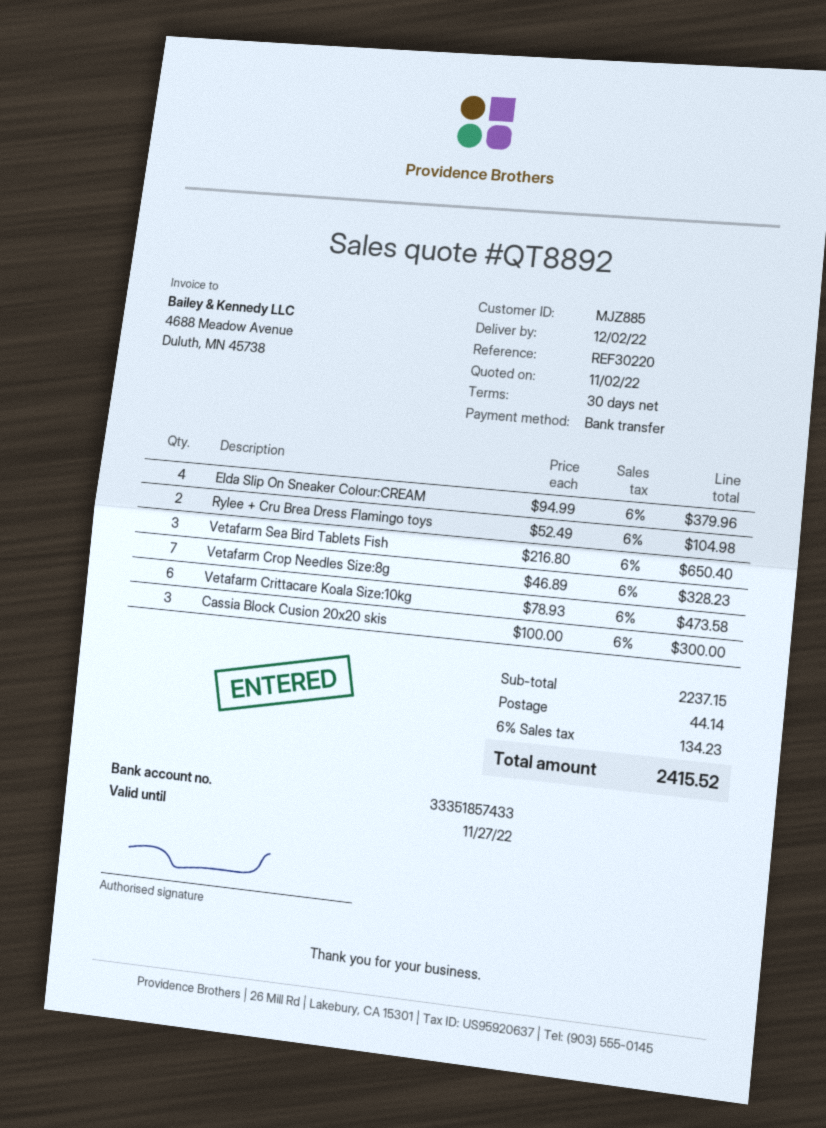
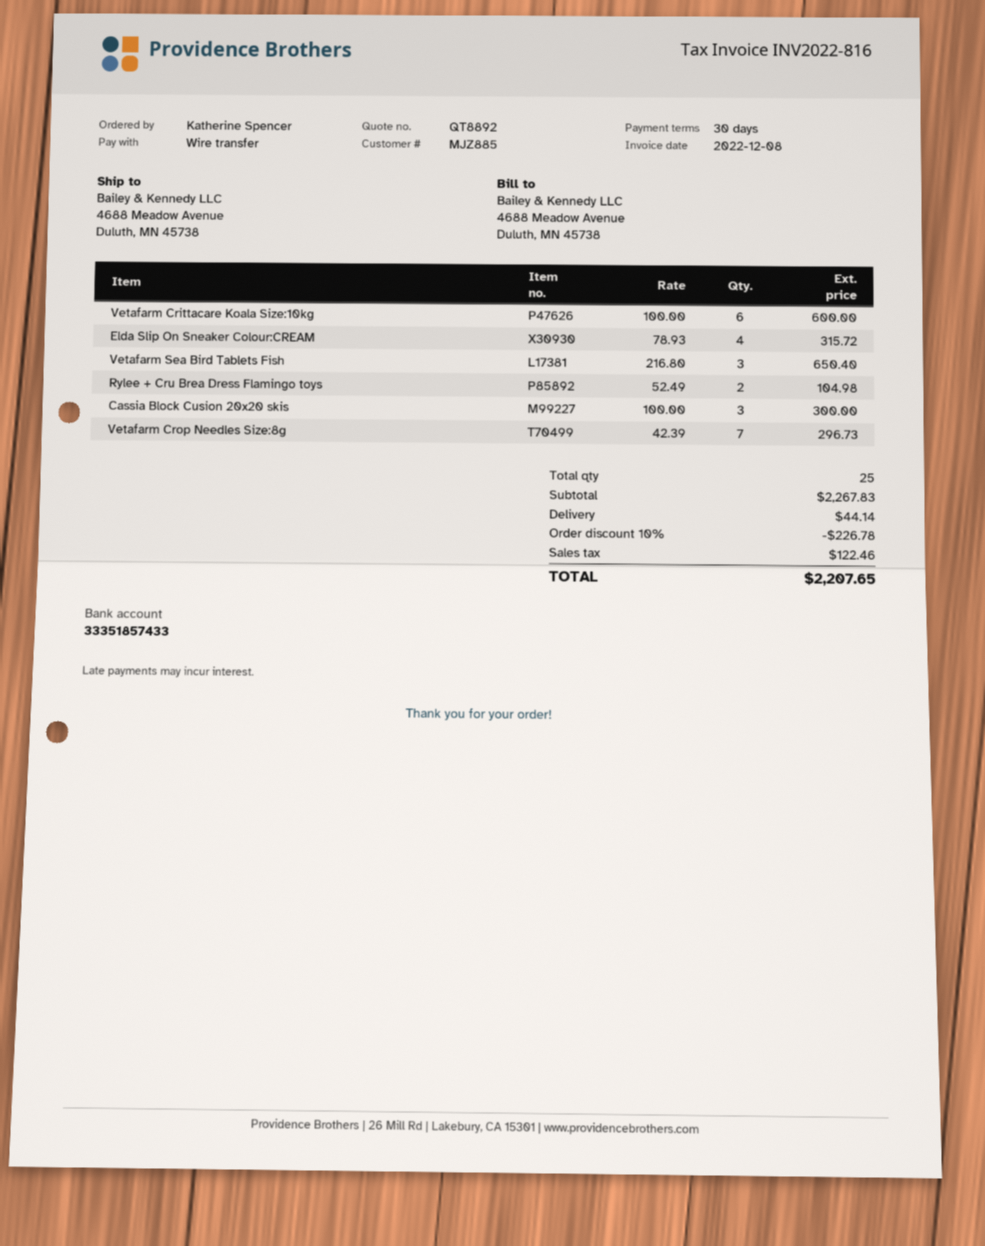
Elda Slip On Sneaker Colour:CREAM: 4 x 94.99 = 379.96 -> 4 x 78.93 = 315.72
Vetafarm Crop Needles Size:8g: 7 x 46.89 = 328.23 -> 7 x 42.39 = 296.73
Vetafarm Crittacare Koala Size:10kg: 6 x 78.93 = 473.58 -> 6 x 100.00 = 600.00
subtotal: 2237.15 -> 2267.83
discount: none -> 10% = 226.78
tax: 134.23 -> 122.46
total: 2415.52 -> 2207.65

